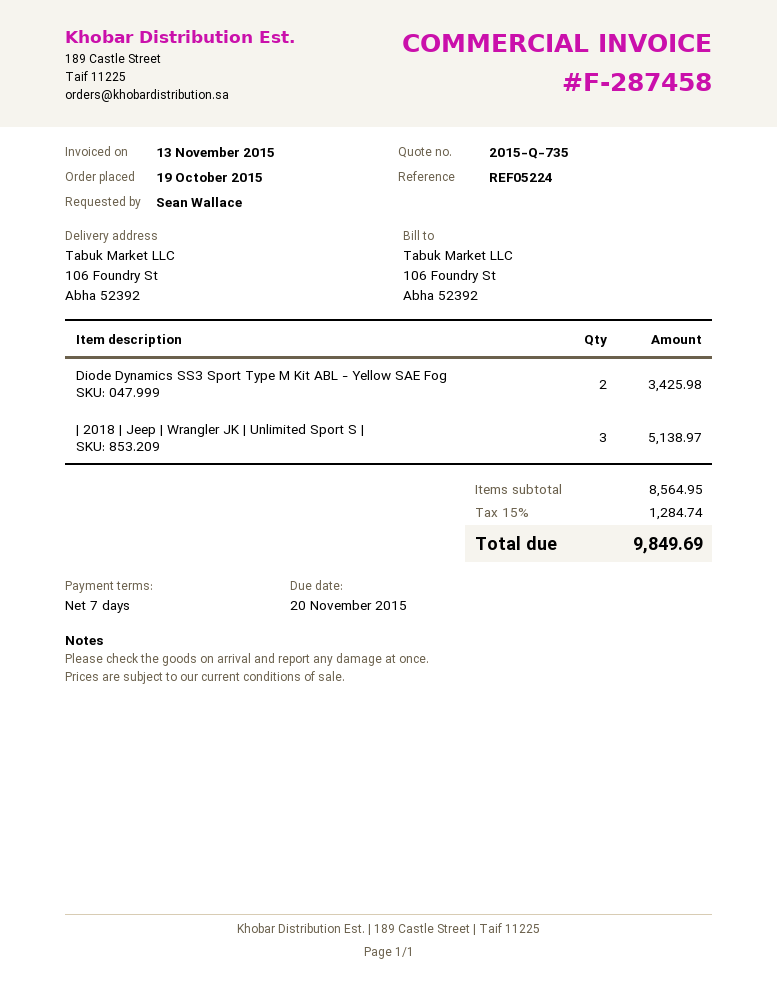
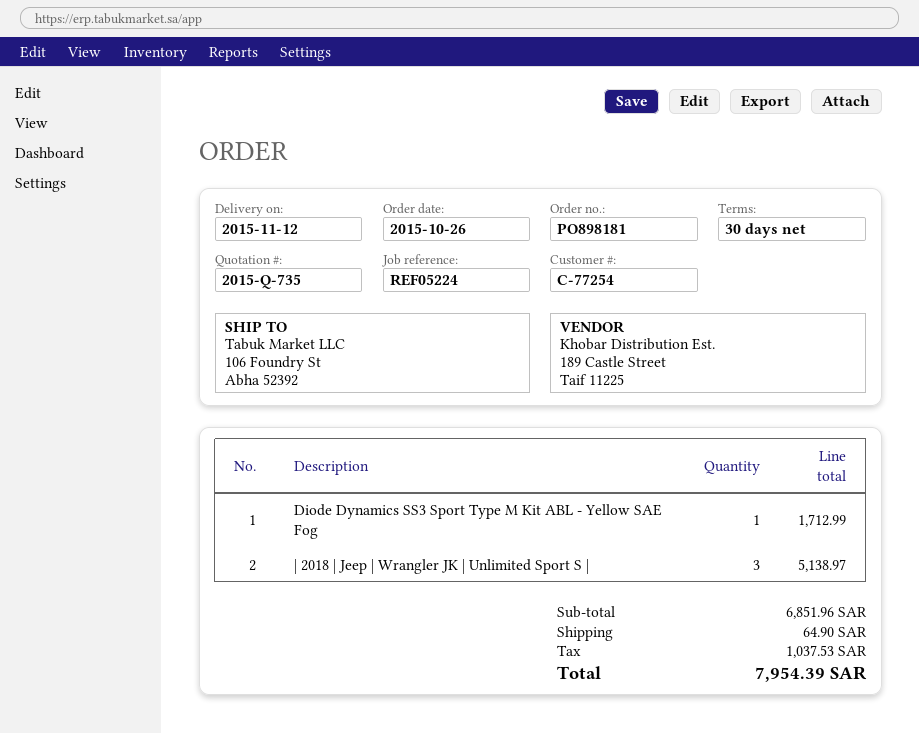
order date: 2015-10-19 -> 2015-10-26
payment terms: 7 days -> 30 days
Diode Dynamics SS3 Sport Type M Kit ABL - Yellow SAE Fog: 2 for 3425.98 -> 1 for 1712.99
subtotal: 8564.95 -> 6851.96
shipping: none -> 64.90
tax: 1284.74 -> 1037.53
total: 9849.69 -> 7954.39

